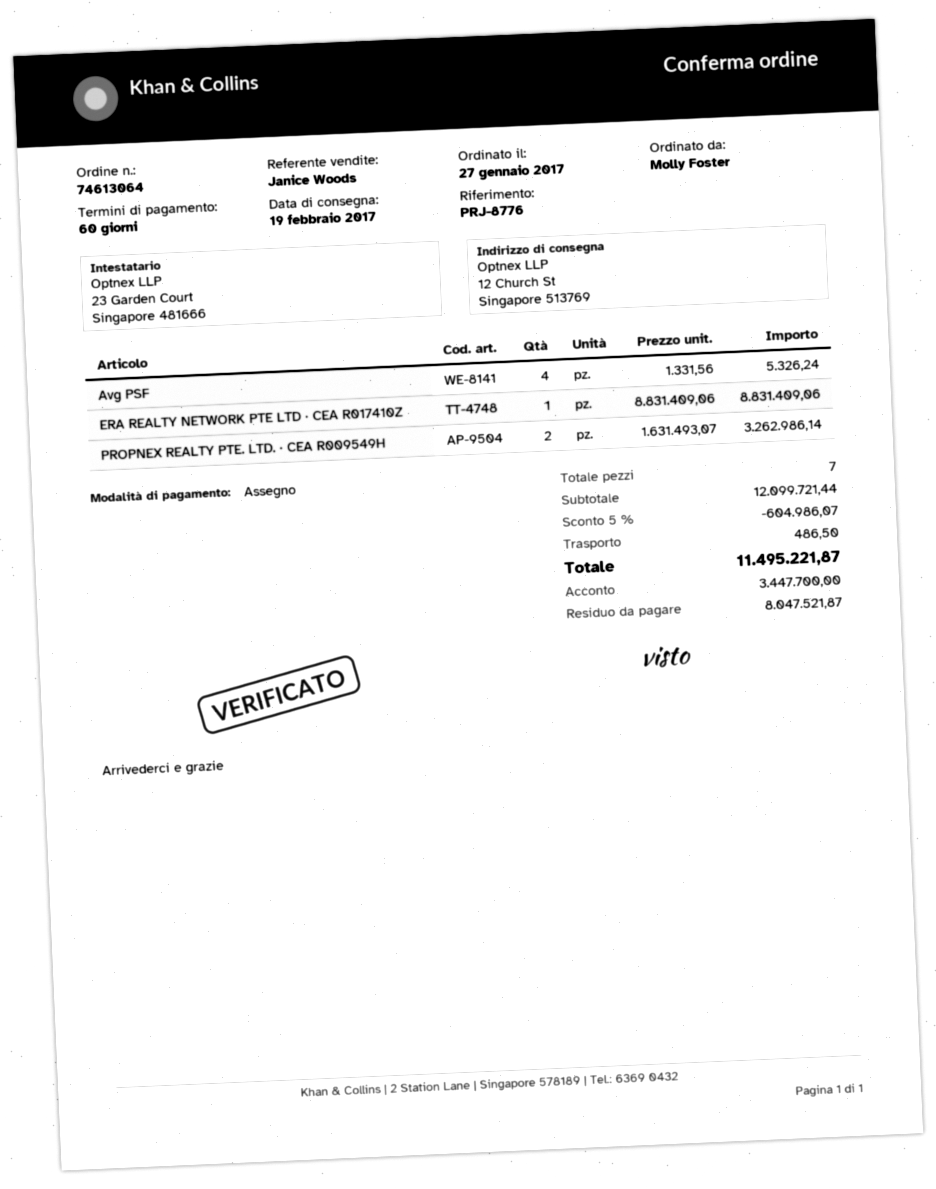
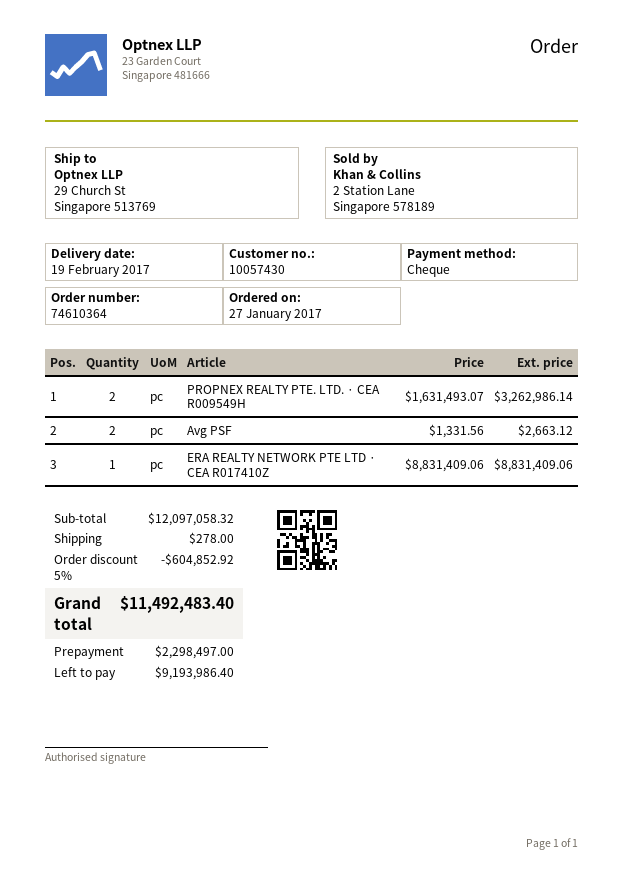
order number: 74613064 -> 74610364
ship to: 12 Church St, Singapore 513769 -> 29 Church St, Singapore 513769
Avg PSF: 4 x 1331.56 = 5326.24 -> 2 x 1331.56 = 2663.12
subtotal: 12099721.44 -> 12097058.32
discount: 5% = 604986.07 -> 5% = 604852.92
shipping: 486.50 -> 278.00
total: 11495221.87 -> 11492483.40
deposit: 3447700.00 -> 2298497.00
balance: 8047521.87 -> 9193986.40

